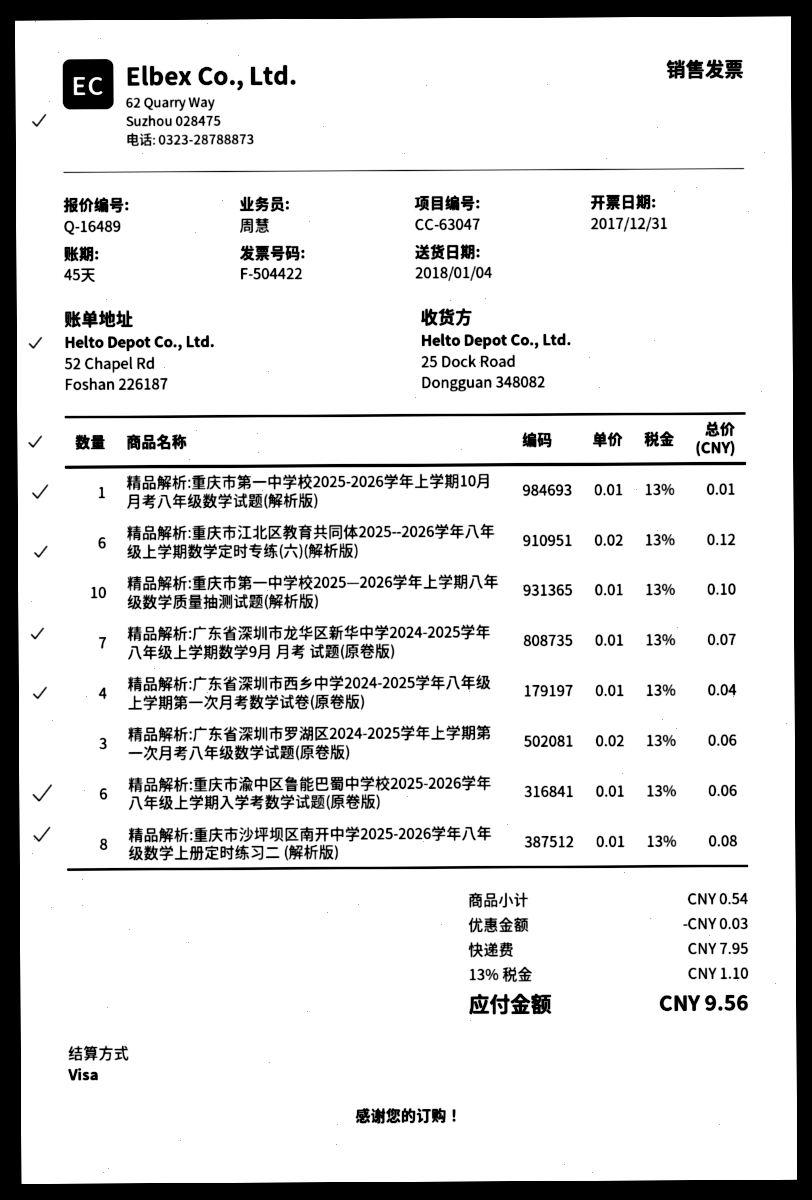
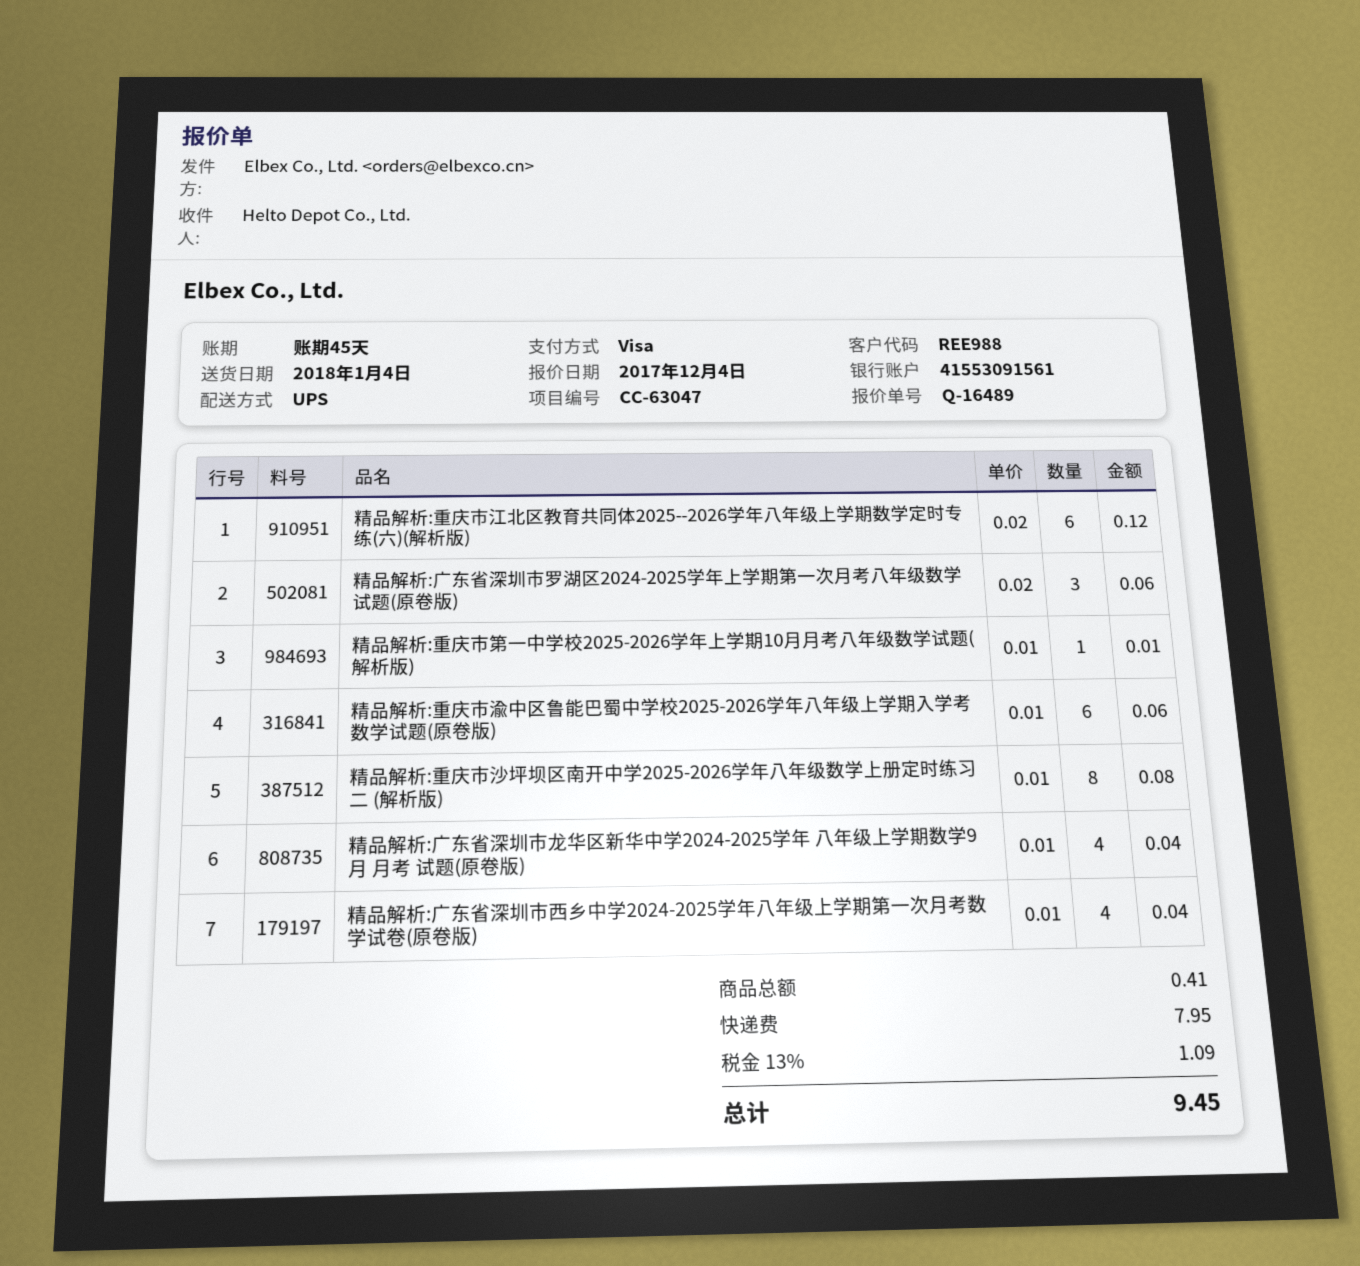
精品解析:重庆市第一中学校2025—2026学年上学期八年级数学质量抽测试题(解析版): 10 x 0.01 = 0.10 -> none
精品解析:广东省深圳市龙华区新华中学2024-2025学年 八年级上学期数学9月 月考 试题(原卷版): 7 x 0.01 = 0.07 -> 4 x 0.01 = 0.04
subtotal: 0.54 -> 0.41
discount: 0.03 -> none
tax: 13% = 1.10 -> 13% = 1.09
total: 9.56 -> 9.45

